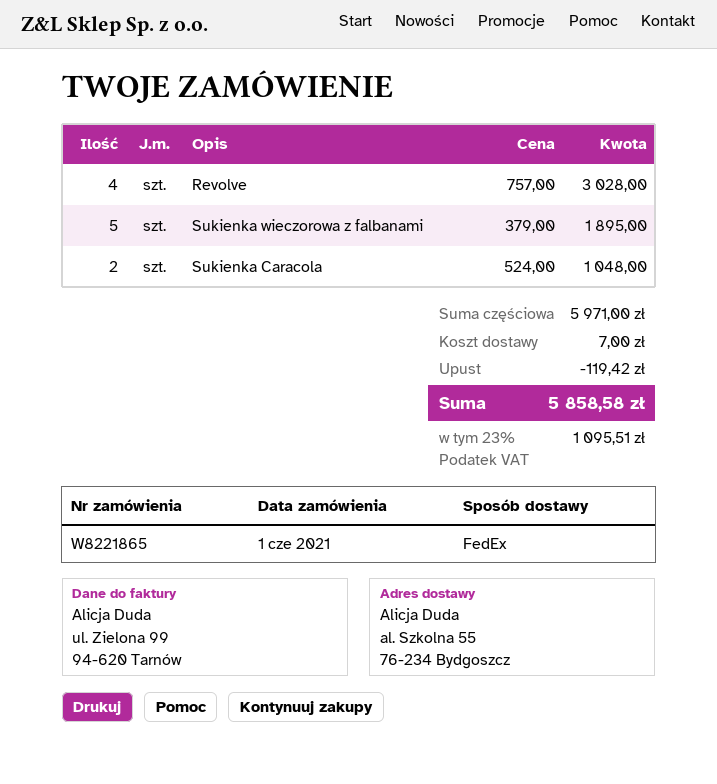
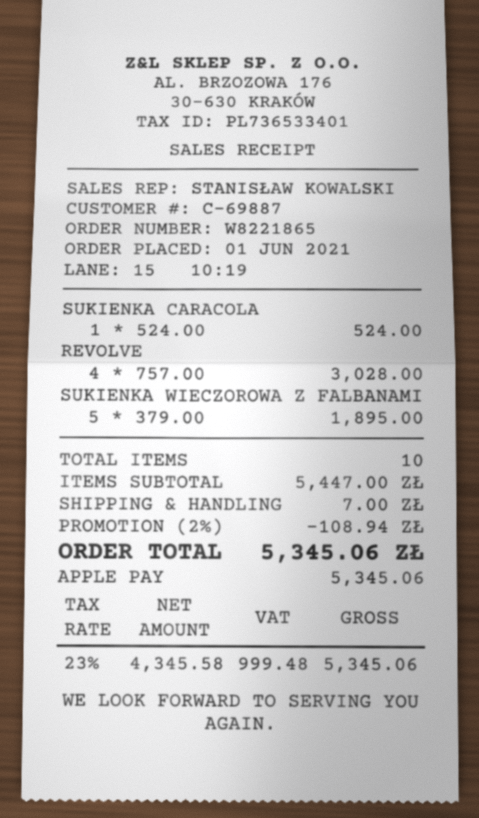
Sukienka Caracola: 2 x 524.00 = 1048.00 -> 1 x 524.00 = 524.00
subtotal: 5971.00 -> 5447.00
discount: 119.42 -> 108.94
tax: 23% = 1095.51 -> 23% = 999.48
total: 5858.58 -> 5345.06

